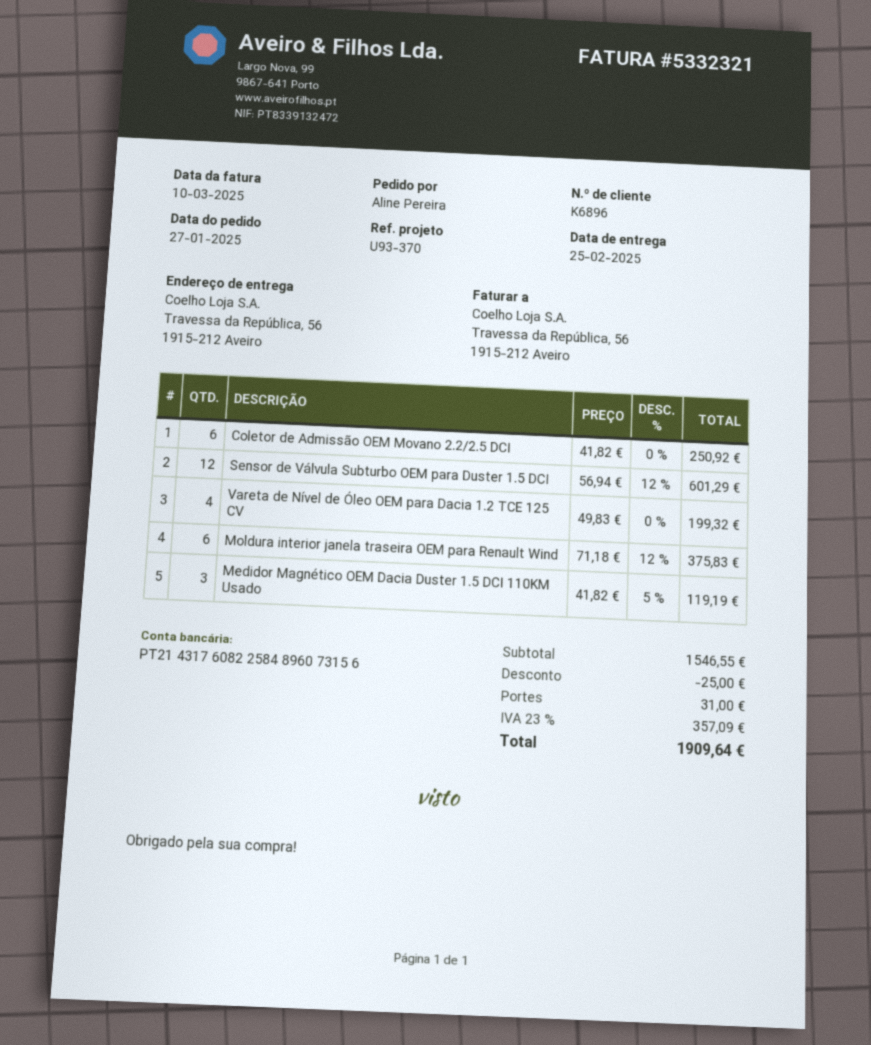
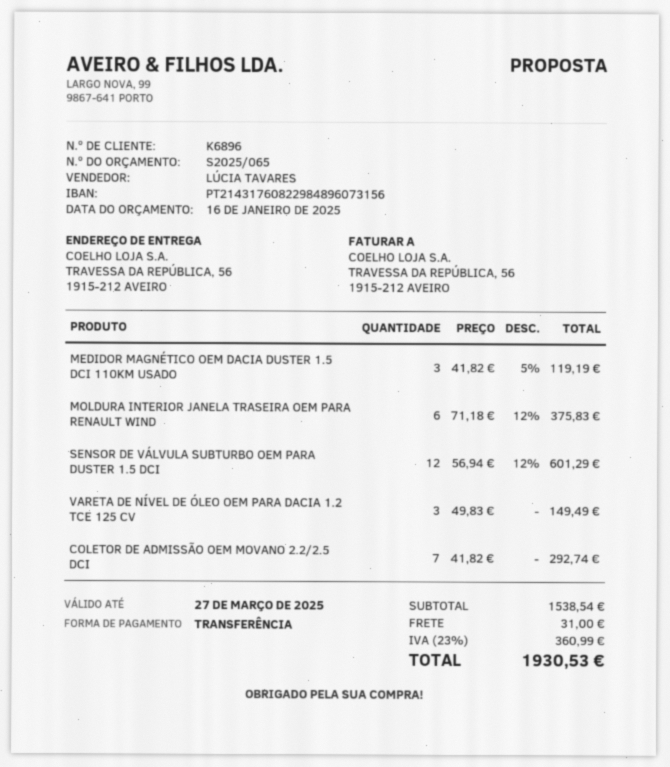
bank account: PT21431760822584896073156 -> PT21431760822984896073156
Coletor de Admissão OEM Movano 2.2/2.5 DCI: 6 x 41.82 = 250.92 -> 7 x 41.82 = 292.74
Vareta de Nível de Óleo OEM para Dacia 1.2 TCE 125 CV: 4 x 49.83 = 199.32 -> 3 x 49.83 = 149.49
subtotal: 1546.55 -> 1538.54
discount: 25.00 -> none
tax: 23% = 357.09 -> 23% = 360.99
total: 1909.64 -> 1930.53

